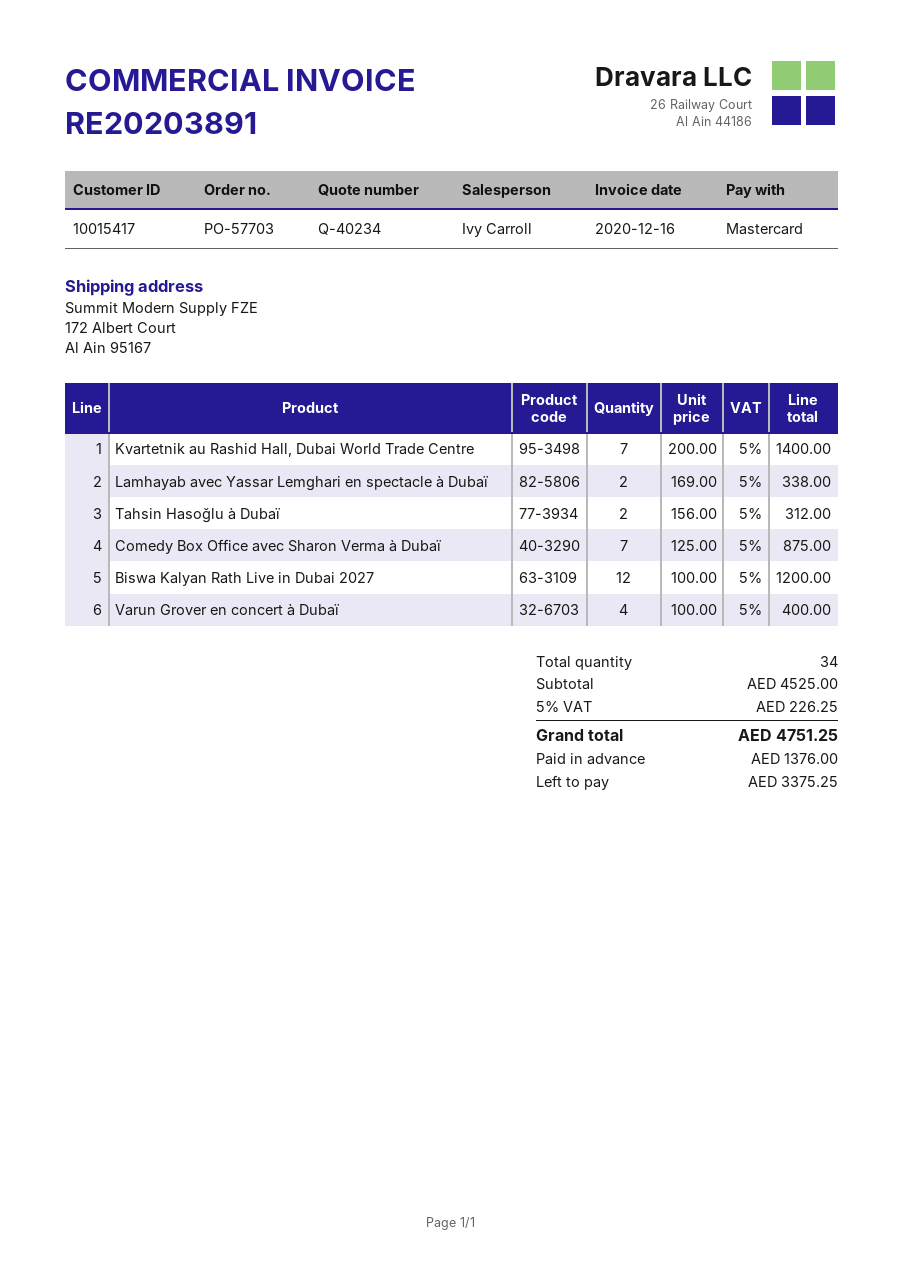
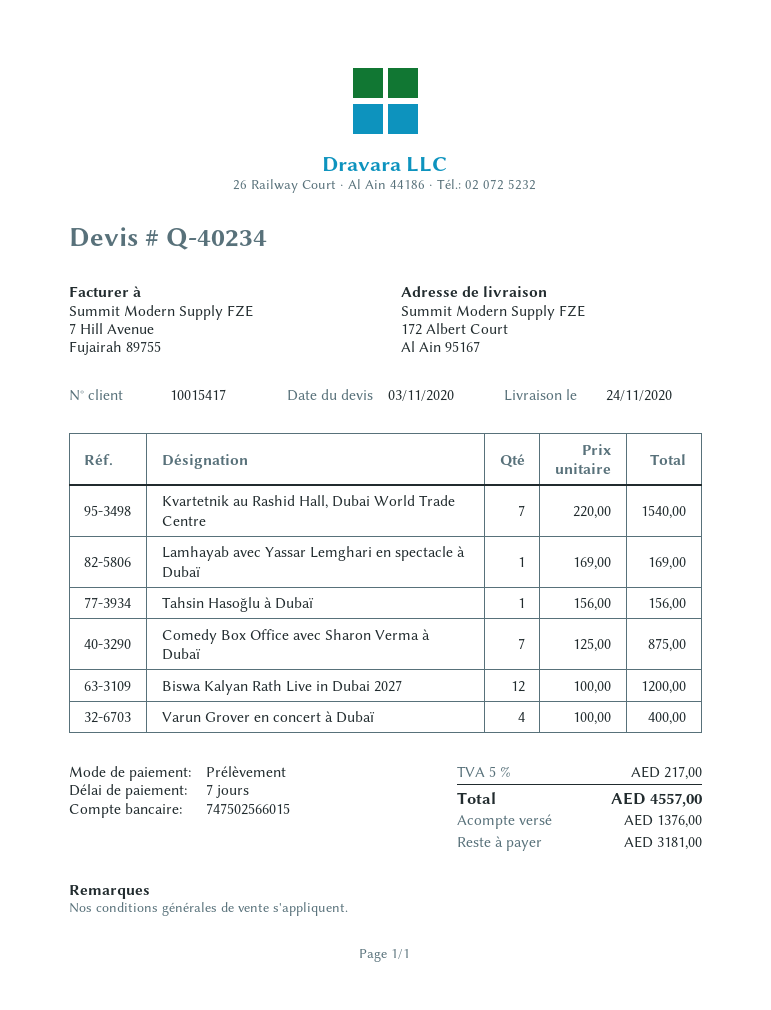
payment method: Mastercard -> direct debit
Kvartetnik au Rashid Hall, Dubai World Trade Centre: 7 x 200.00 = 1400.00 -> 7 x 220.00 = 1540.00
Lamhayab avec Yassar Lemghari en spectacle à Dubaï: 2 x 169.00 = 338.00 -> 1 x 169.00 = 169.00
Tahsin Hasoğlu à Dubaï: 2 x 156.00 = 312.00 -> 1 x 156.00 = 156.00
tax: 5% = 226.25 -> 5% = 217.00
total: 4751.25 -> 4557.00
balance: 3375.25 -> 3181.00

